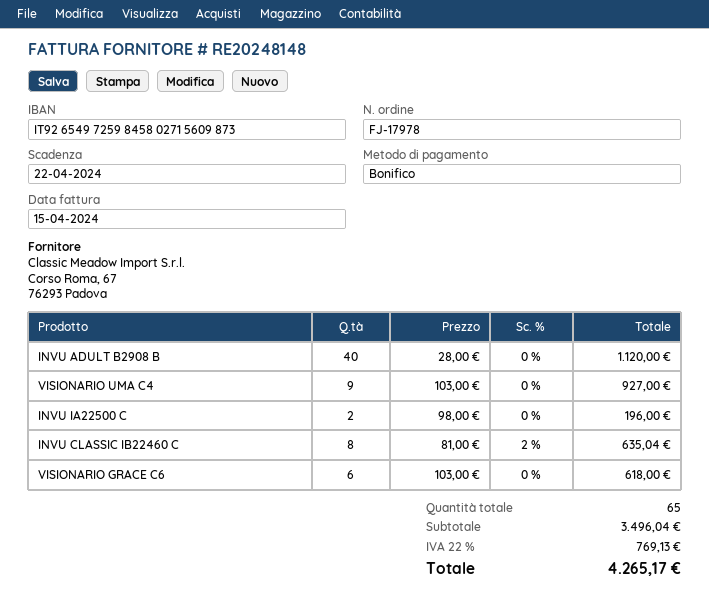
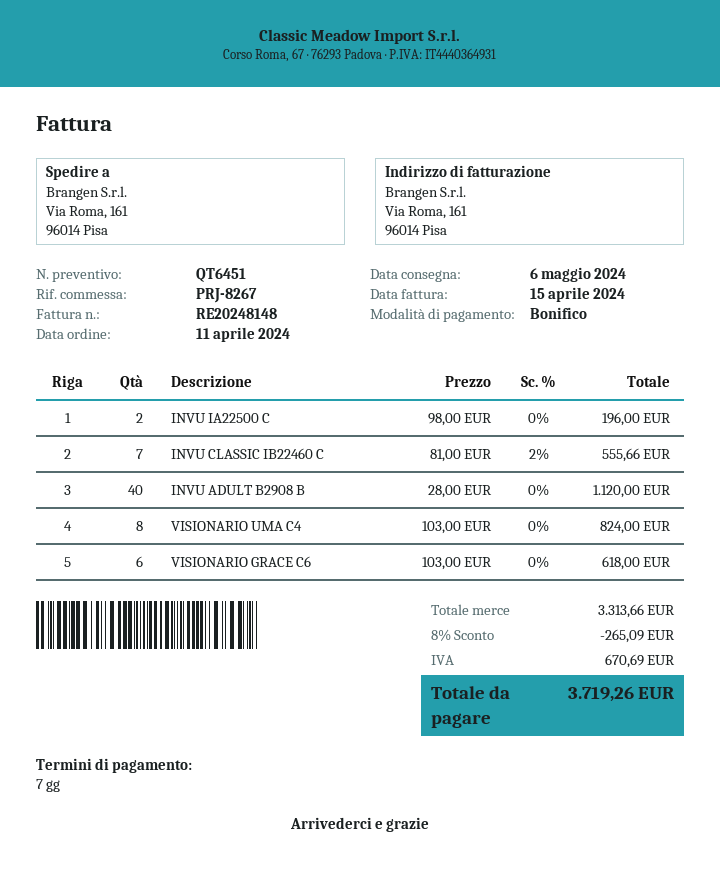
VISIONARIO UMA C4: 9 x 103.00 = 927.00 -> 8 x 103.00 = 824.00
INVU CLASSIC IB22460 C: 8 x 81.00 - 2% = 635.04 -> 7 x 81.00 - 2% = 555.66
subtotal: 3496.04 -> 3313.66
discount: none -> 8% = 265.09
tax: 769.13 -> 670.69
total: 4265.17 -> 3719.26

